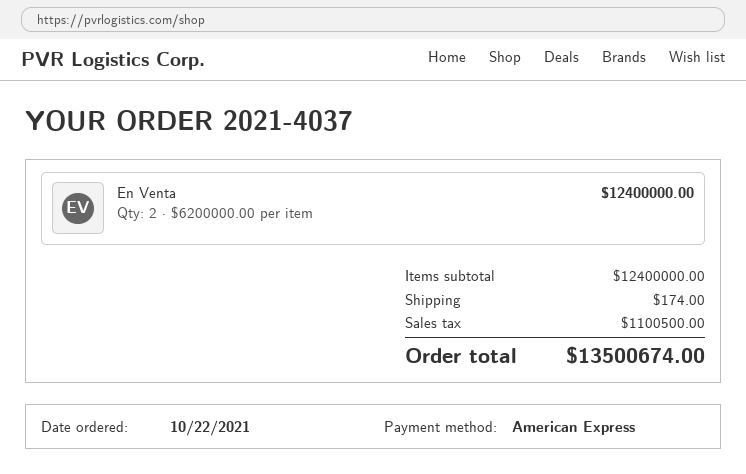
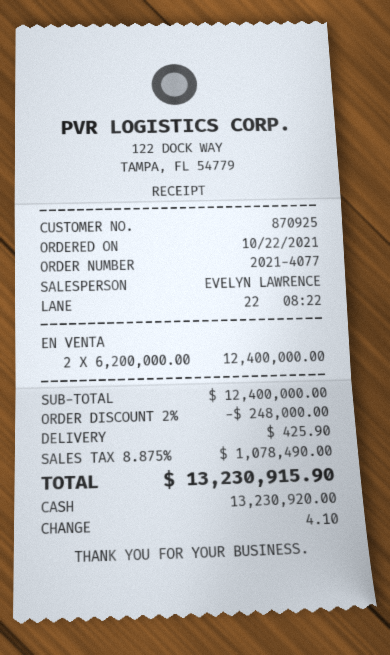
order number: 2021-4037 -> 2021-4077
payment method: American Express -> cash
discount: none -> 2% = 248000.00
shipping: 174.00 -> 425.90
tax: 1100500.00 -> 1078490.00
total: 13500674.00 -> 13230915.90

